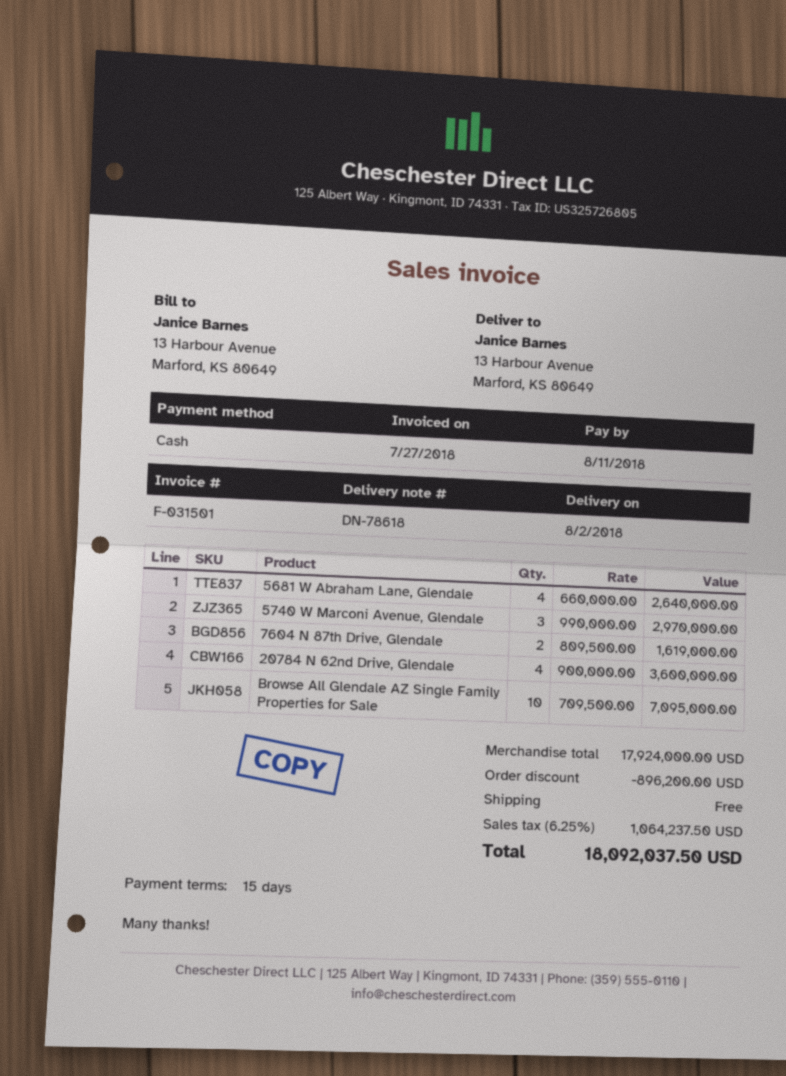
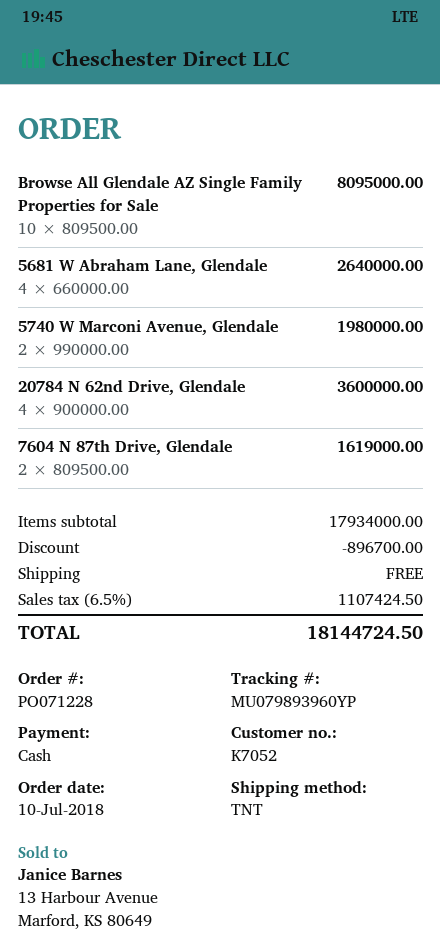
5740 W Marconi Avenue, Glendale: 3 x 990000.00 = 2970000.00 -> 2 x 990000.00 = 1980000.00
Browse All Glendale AZ Single Family Properties for Sale: 10 x 709500.00 = 7095000.00 -> 10 x 809500.00 = 8095000.00
subtotal: 17924000.00 -> 17934000.00
discount: 896200.00 -> 896700.00
tax: 6.25% = 1064237.50 -> 6.5% = 1107424.50
total: 18092037.50 -> 18144724.50

